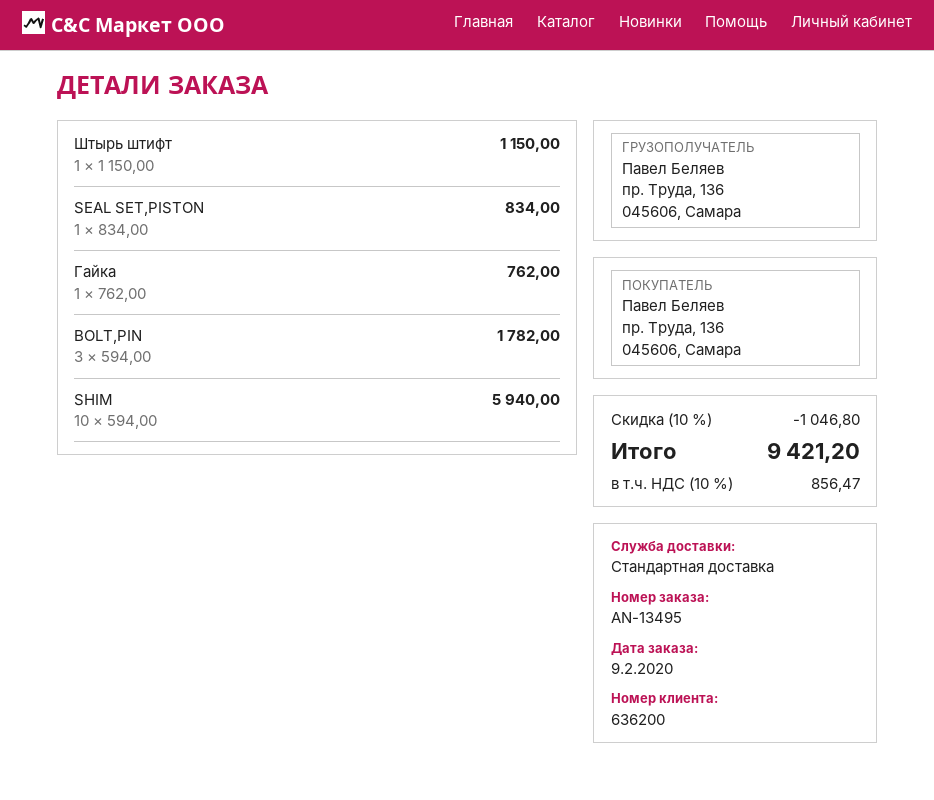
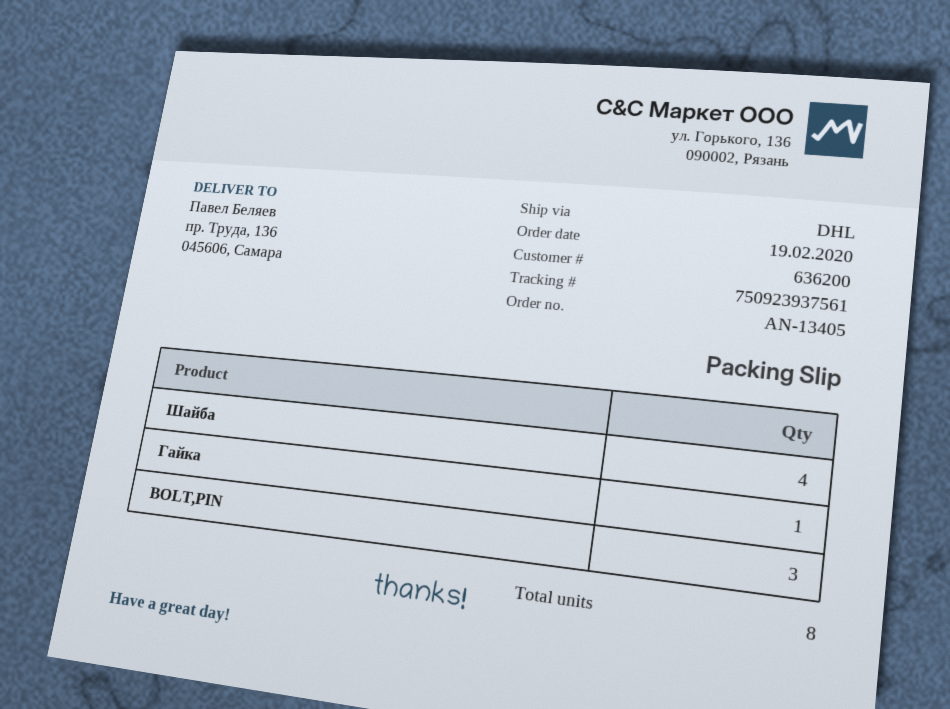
order number: AN-13495 -> AN-13405
order date: 2020-02-09 -> 2020-02-19
shipping method: standard -> DHL
Штырь штифт: 1 -> none
SEAL SET,PISTON: 1 -> none
SHIM: 10 -> none
Шайба: none -> 4

